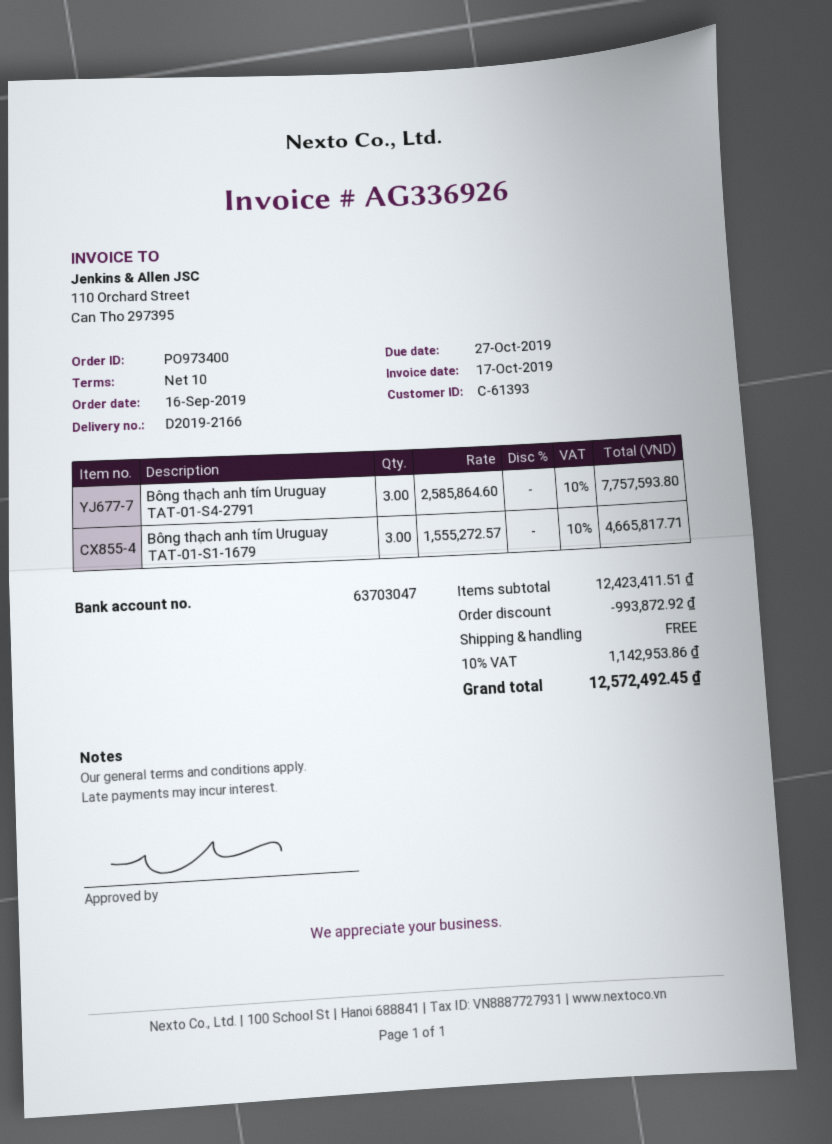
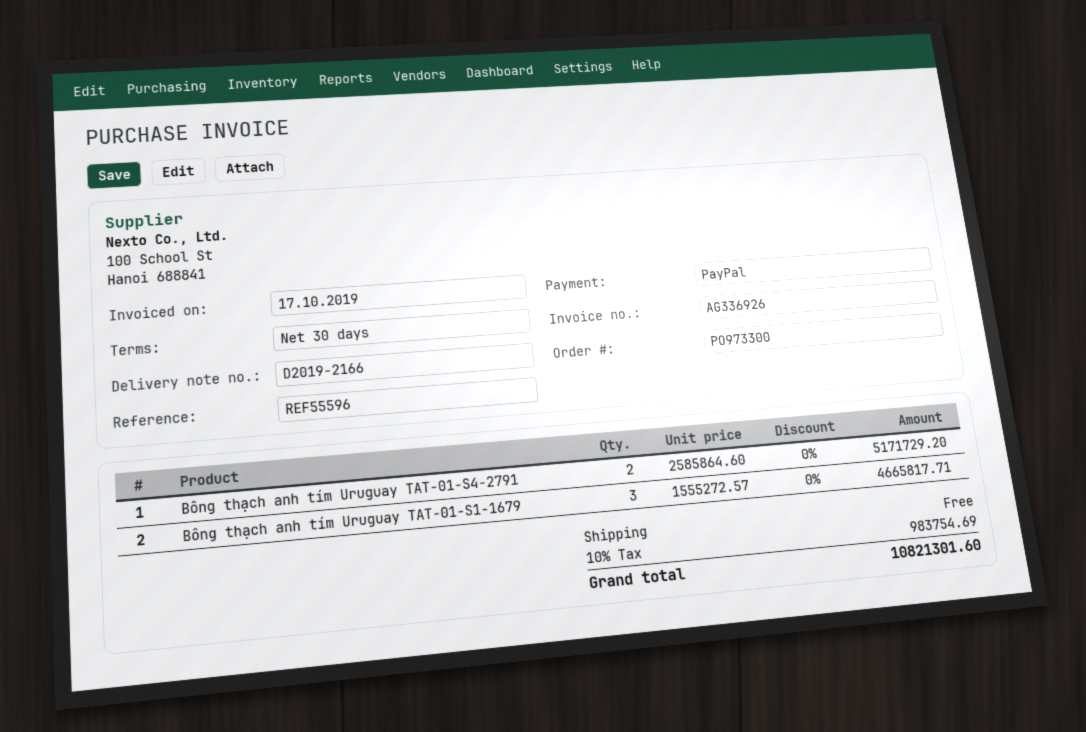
order number: PO973400 -> PO973300
payment terms: 10 days -> 30 days
Bông thạch anh tím Uruguay TAT-01-S4-2791: 3 x 2585864.60 = 7757593.80 -> 2 x 2585864.60 = 5171729.20
discount: 993872.92 -> none
tax: 10% = 1142953.86 -> 10% = 983754.69
total: 12572492.45 -> 10821301.60

